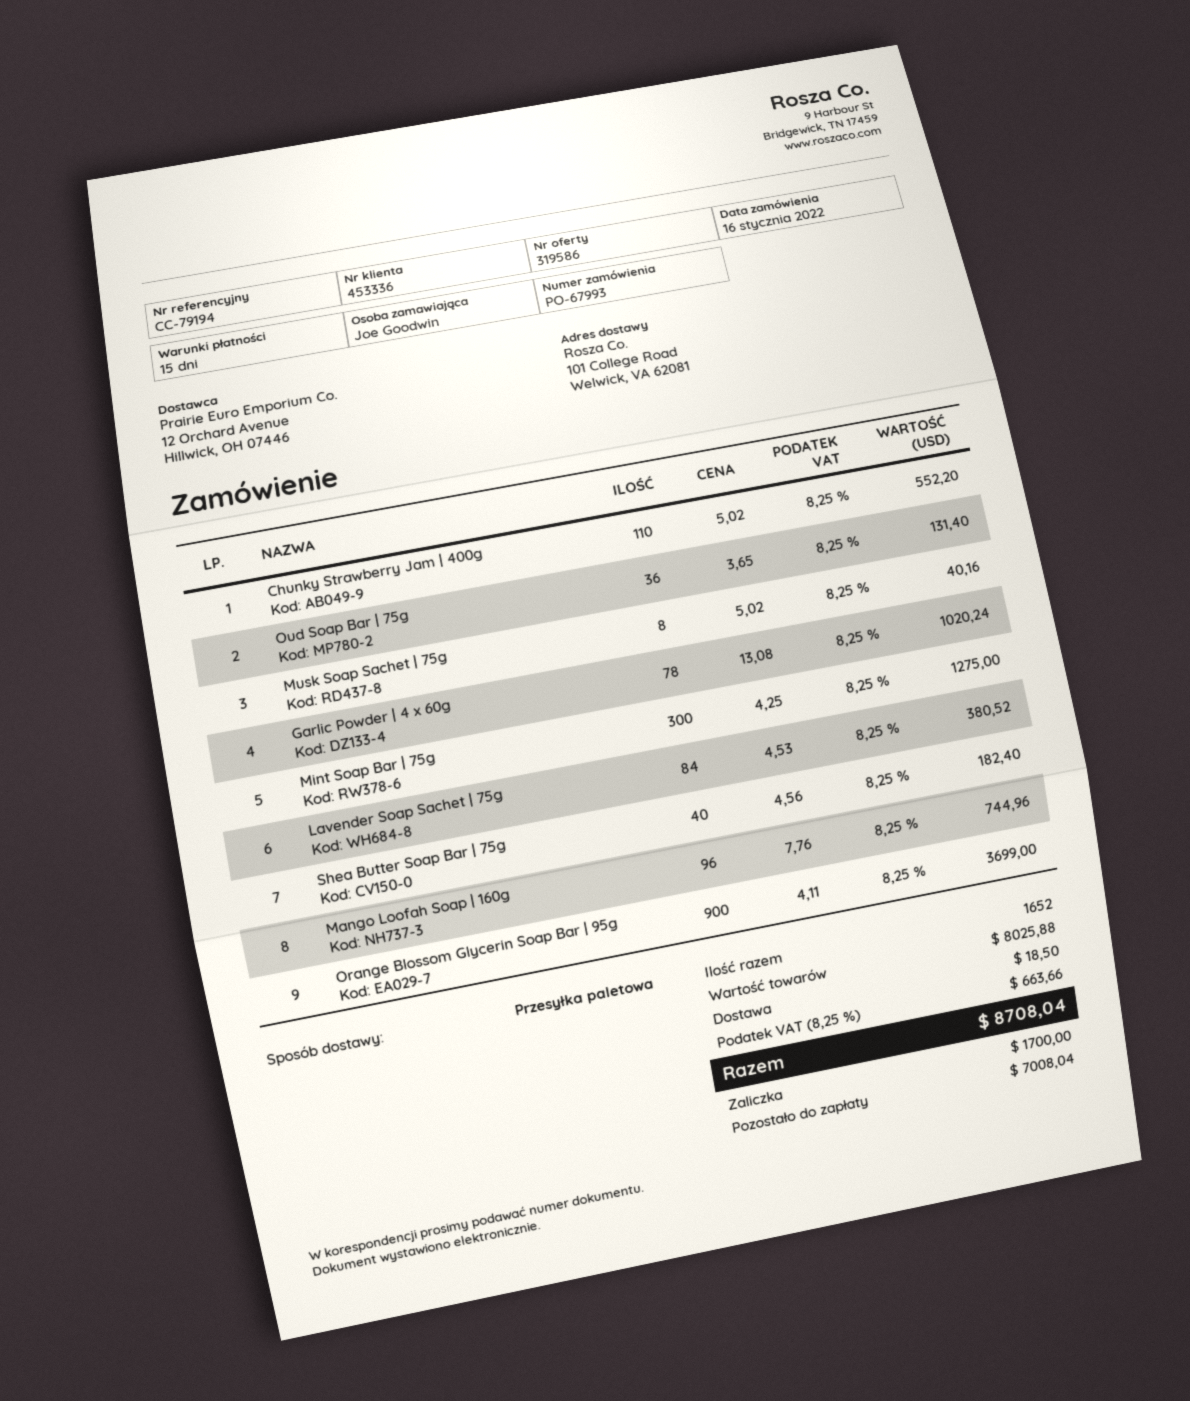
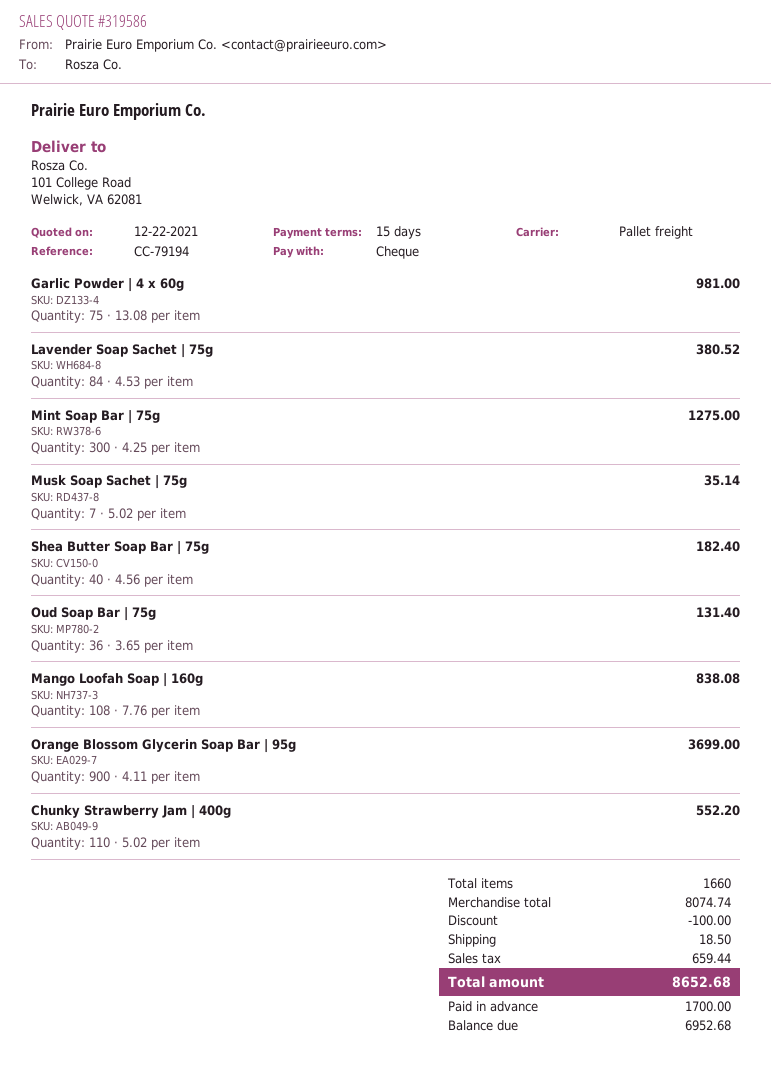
Musk Soap Sachet | 75g: 8 x 5.02 = 40.16 -> 7 x 5.02 = 35.14
Garlic Powder | 4 x 60g: 78 x 13.08 = 1020.24 -> 75 x 13.08 = 981.00
Mango Loofah Soap | 160g: 96 x 7.76 = 744.96 -> 108 x 7.76 = 838.08
total quantity: 1652 -> 1660
subtotal: 8025.88 -> 8074.74
discount: none -> 100.00
tax: 663.66 -> 659.44
total: 8708.04 -> 8652.68
balance: 7008.04 -> 6952.68

